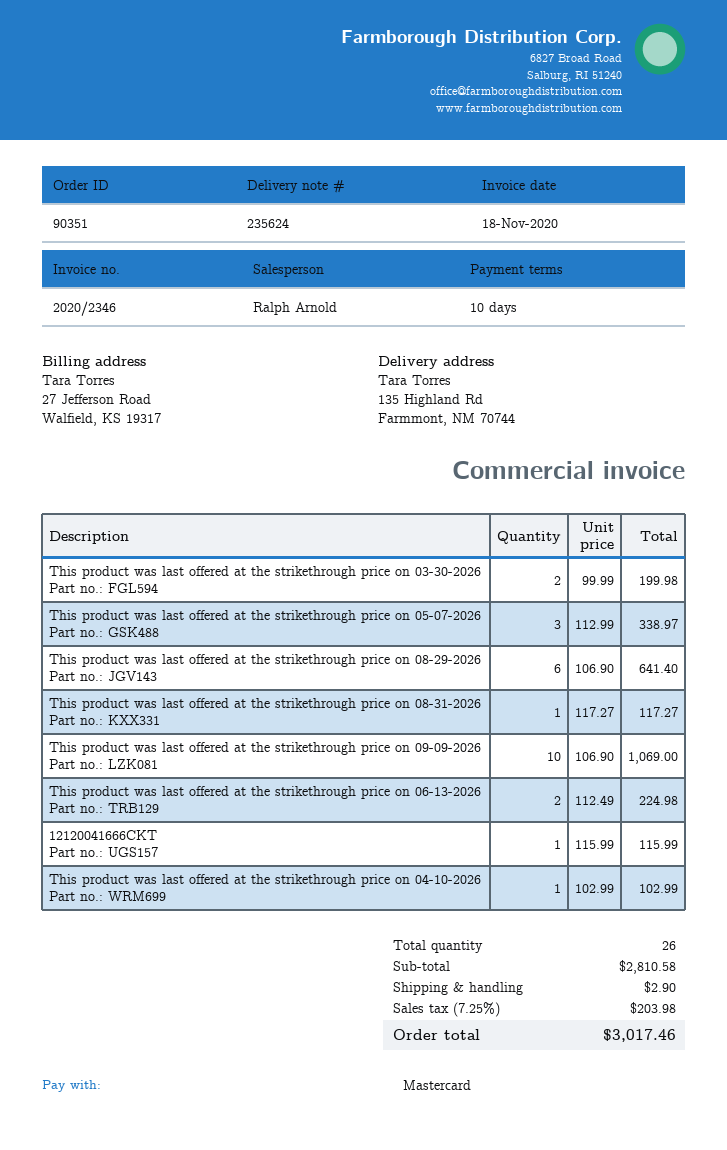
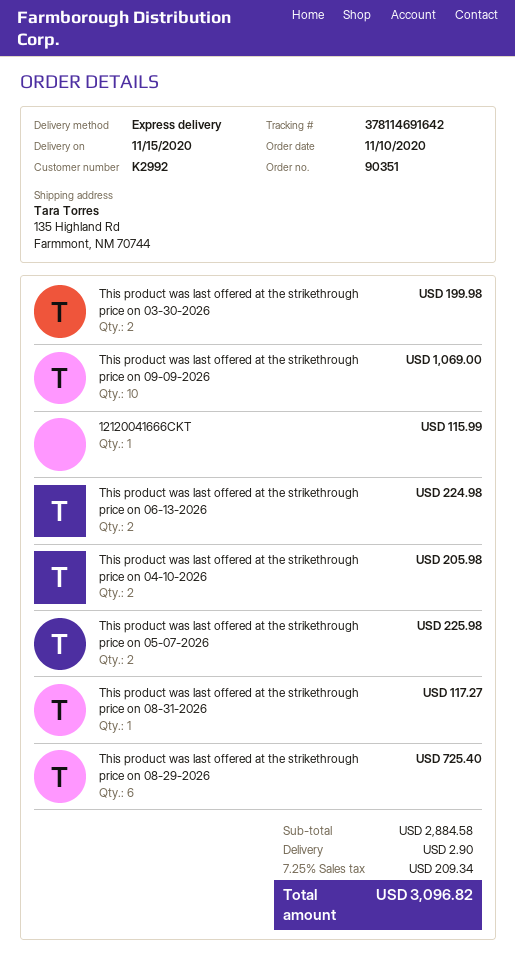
This product was last offered at the strikethrough price on 05-07-2026: 3 for 338.97 -> 2 for 225.98
This product was last offered at the strikethrough price on 08-29-2026: 6 for 641.40 -> 6 for 725.40
This product was last offered at the strikethrough price on 04-10-2026: 1 for 102.99 -> 2 for 205.98
subtotal: 2810.58 -> 2884.58
tax: 7.25% = 203.98 -> 7.25% = 209.34
total: 3017.46 -> 3096.82

